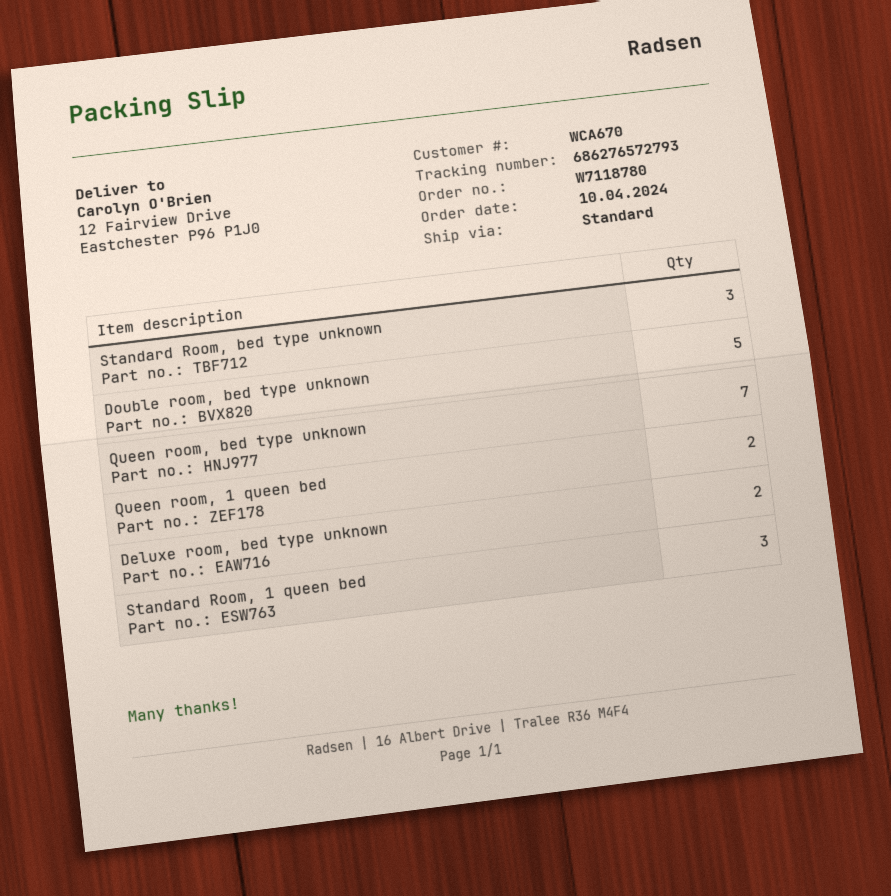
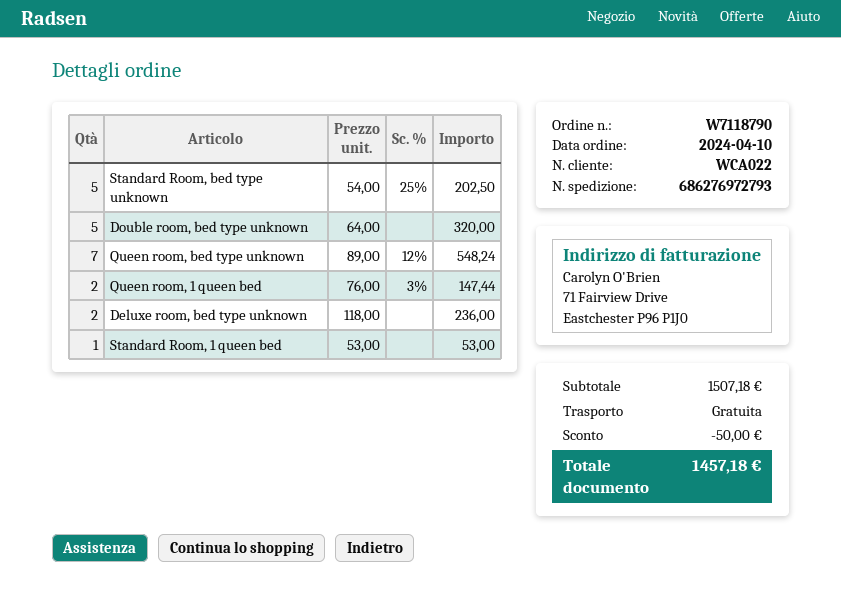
order number: W7118780 -> W7118790
customer number: WCA670 -> WCA022
tracking number: 686276572793 -> 686276972793
Standard Room, bed type unknown: 3 -> 5
Standard Room, 1 queen bed: 3 -> 1

